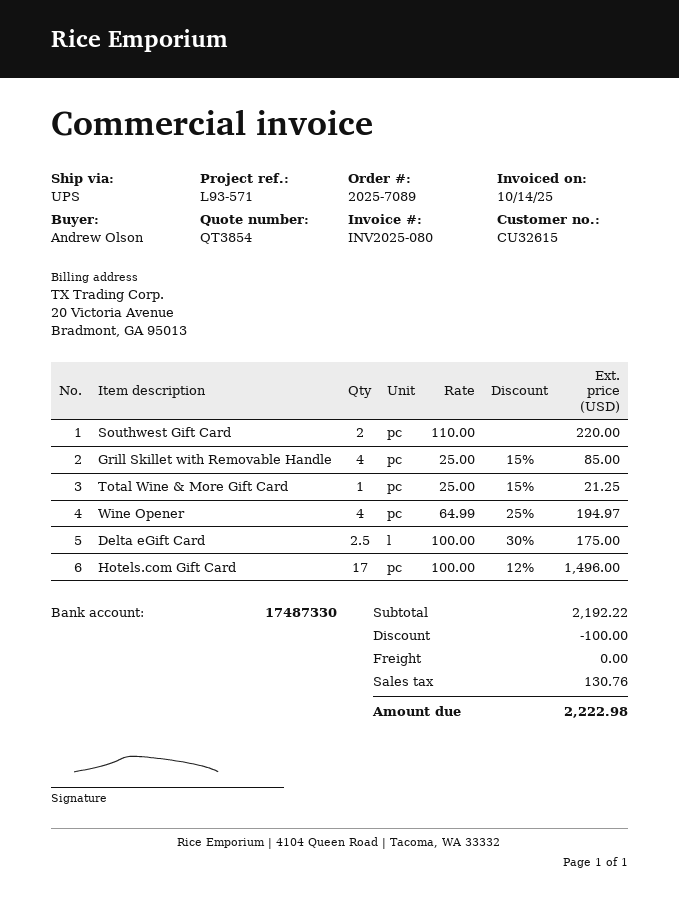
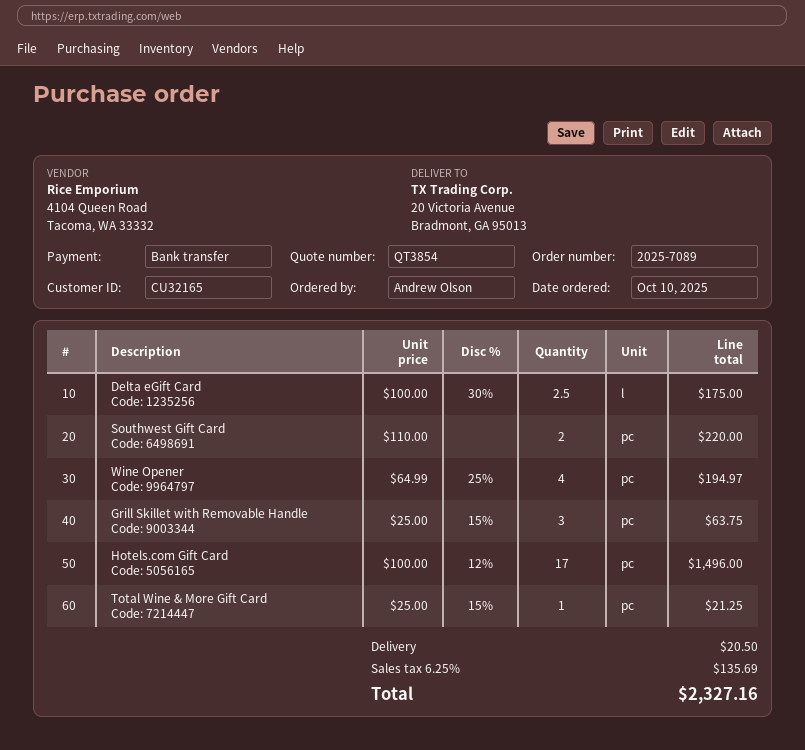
customer number: CU32615 -> CU32165
Grill Skillet with Removable Handle: 4 x 25.00 - 15% = 85.00 -> 3 x 25.00 - 15% = 63.75
discount: 100.00 -> none
shipping: 0.00 -> 20.50
tax: 130.76 -> 135.69
total: 2222.98 -> 2327.16

